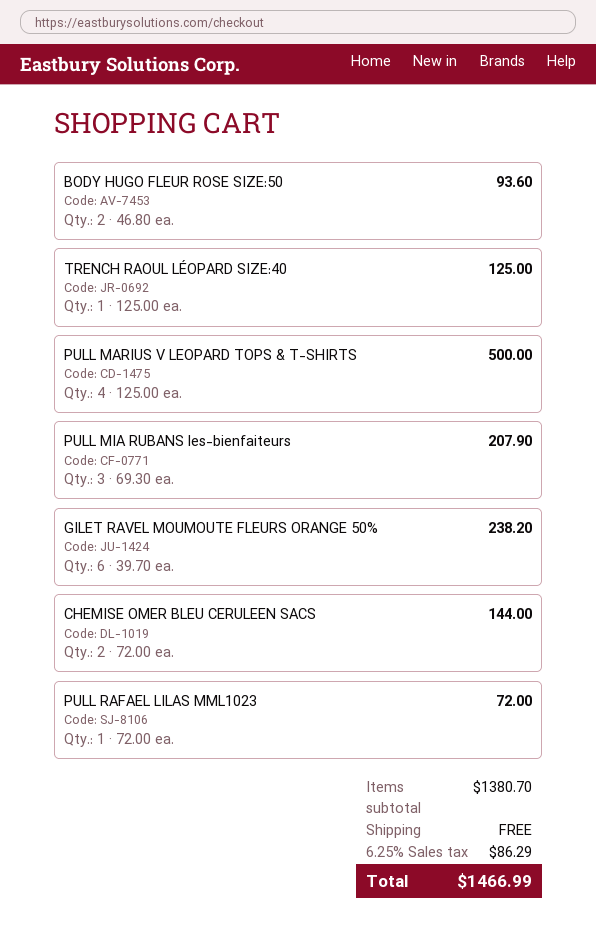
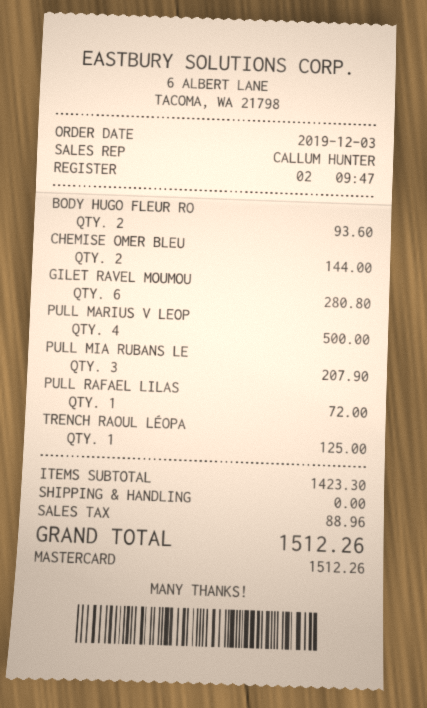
GILET RAVEL MOUMOUTE FLEURS ORANGE 50%: 6 for 238.20 -> 6 for 280.80
subtotal: 1380.70 -> 1423.30
tax: 86.29 -> 88.96
total: 1466.99 -> 1512.26

